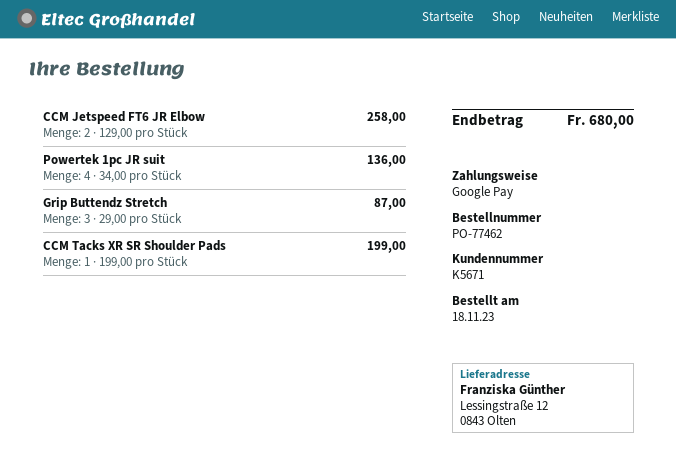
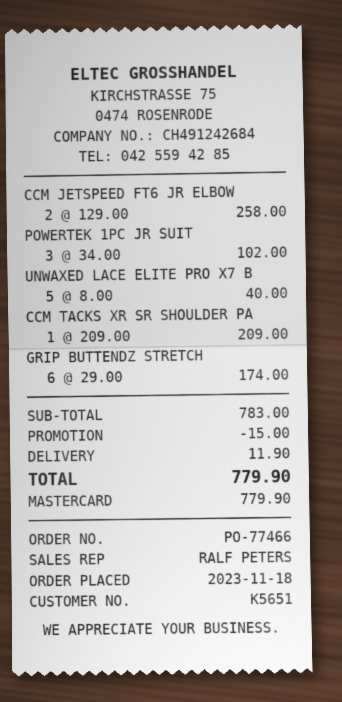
order number: PO-77462 -> PO-77466
customer number: K5671 -> K5651
payment method: Google Pay -> Mastercard
Powertek 1pc JR suit: 4 x 34.00 = 136.00 -> 3 x 34.00 = 102.00
Grip Buttendz Stretch: 3 x 29.00 = 87.00 -> 6 x 29.00 = 174.00
CCM Tacks XR SR Shoulder Pads: 1 x 199.00 = 199.00 -> 1 x 209.00 = 209.00
UNWAXED LACE ELITE PRO X7 B: none -> 5 x 8.00 = 40.00
discount: none -> 15.00
shipping: none -> 11.90
total: 680.00 -> 779.90

